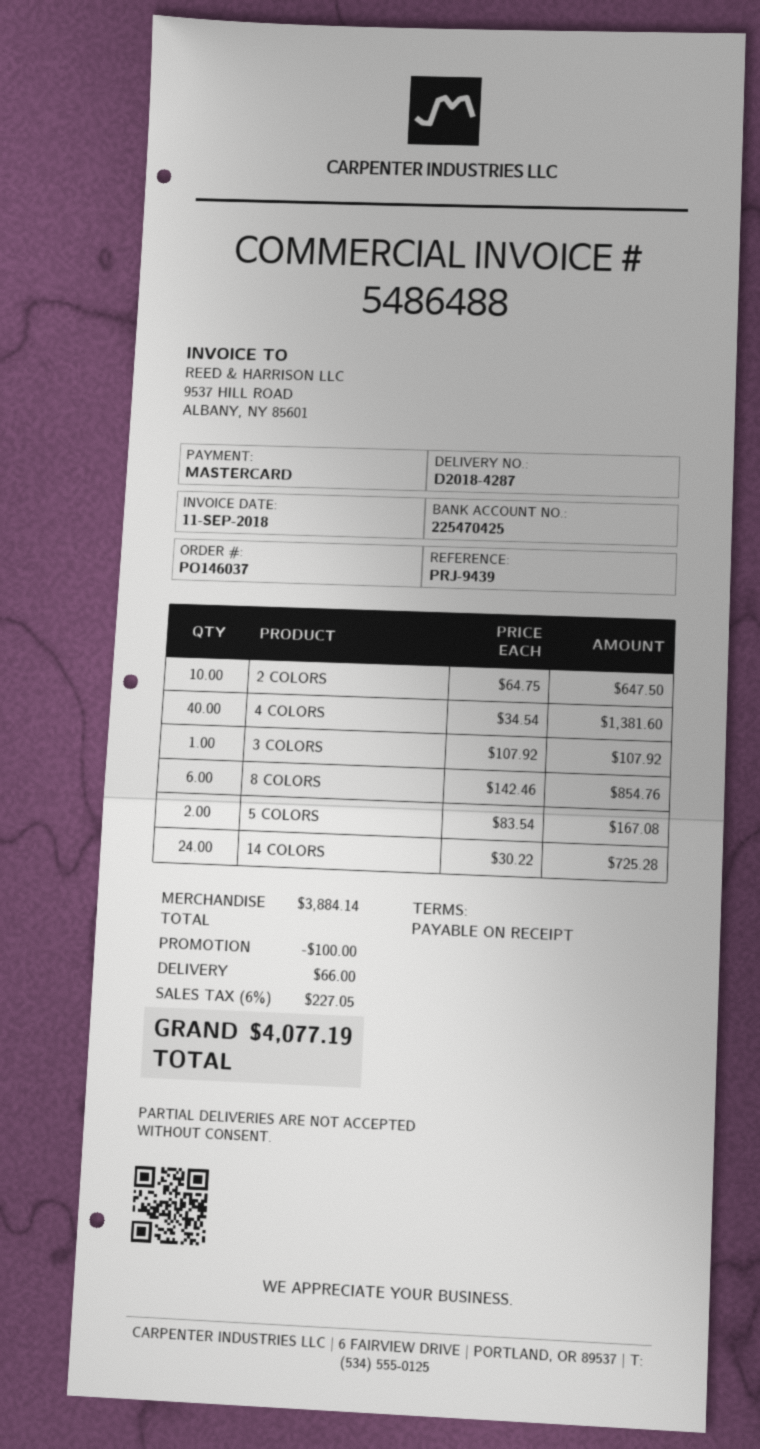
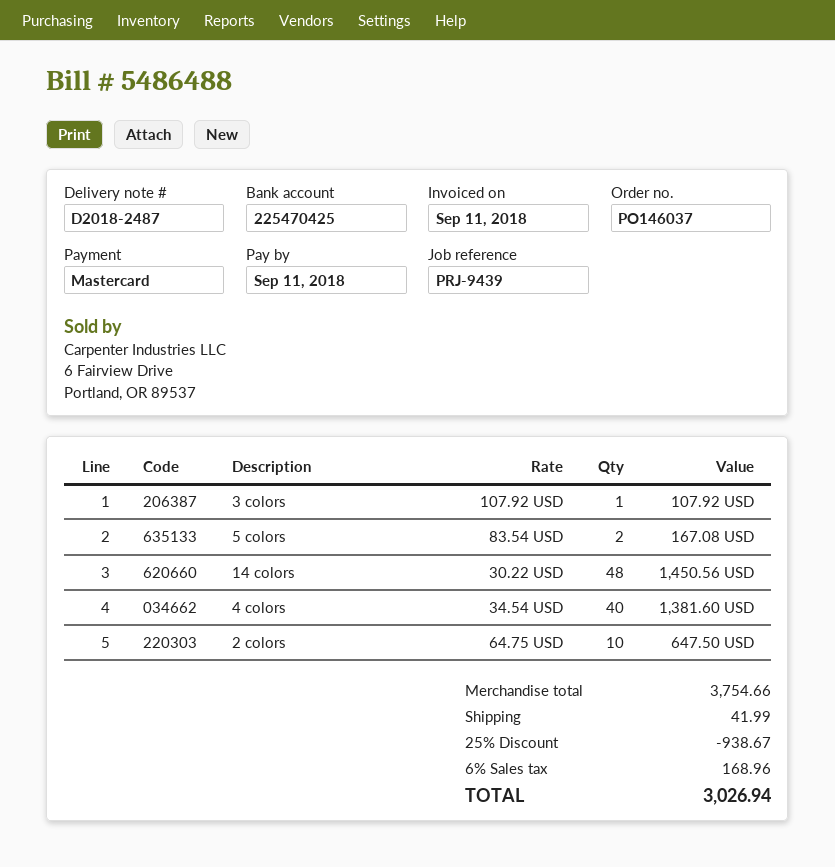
delivery note number: D2018-4287 -> D2018-2487
8 COLORS: 6 x 142.46 = 854.76 -> none
14 COLORS: 24 x 30.22 = 725.28 -> 48 x 30.22 = 1450.56
subtotal: 3884.14 -> 3754.66
discount: 100.00 -> 938.67
shipping: 66.00 -> 41.99
tax: 6% = 227.05 -> 6% = 168.96
total: 4077.19 -> 3026.94

